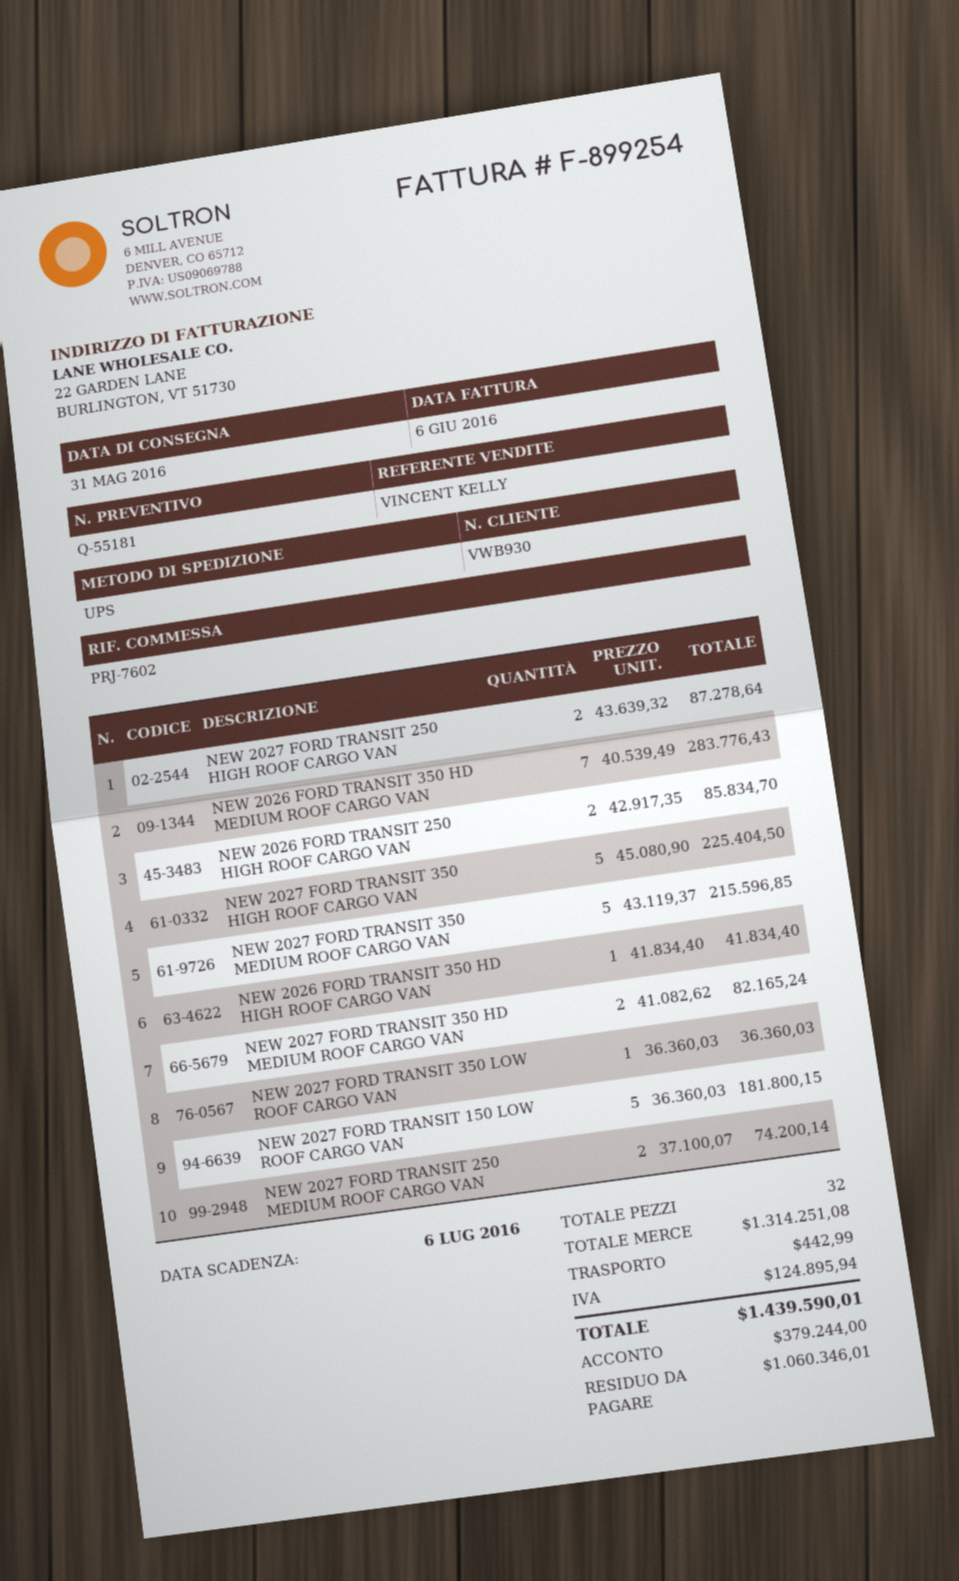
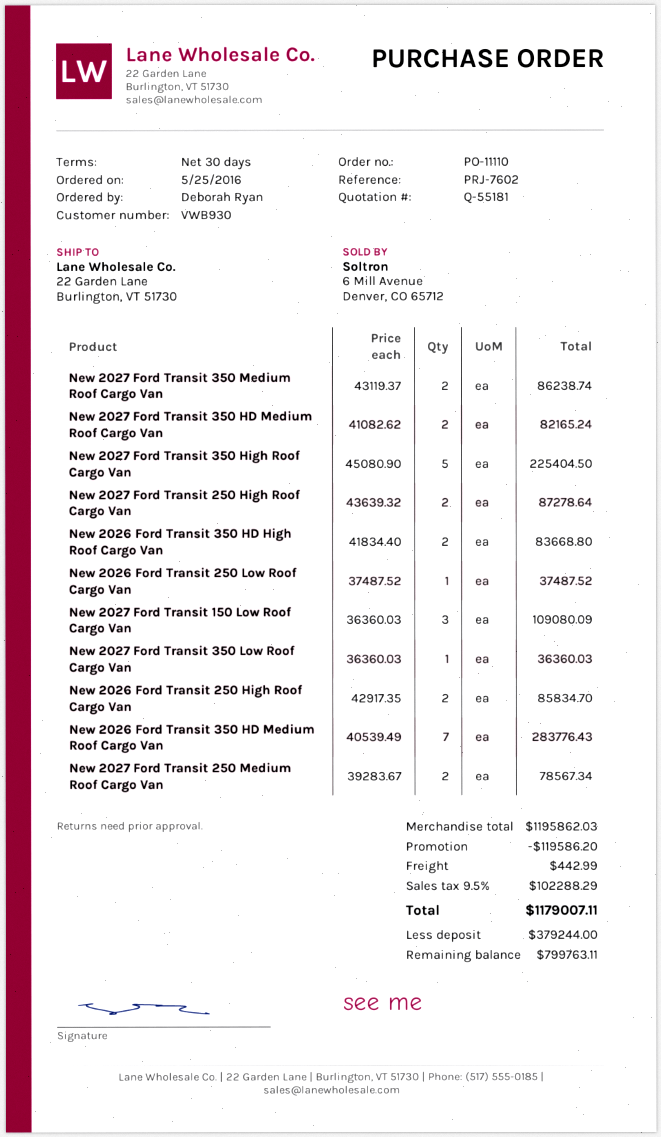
NEW 2027 FORD TRANSIT 350 MEDIUM ROOF CARGO VAN: 5 x 43119.37 = 215596.85 -> 2 x 43119.37 = 86238.74
NEW 2026 FORD TRANSIT 350 HD HIGH ROOF CARGO VAN: 1 x 41834.40 = 41834.40 -> 2 x 41834.40 = 83668.80
NEW 2027 FORD TRANSIT 150 LOW ROOF CARGO VAN: 5 x 36360.03 = 181800.15 -> 3 x 36360.03 = 109080.09
NEW 2027 FORD TRANSIT 250 MEDIUM ROOF CARGO VAN: 2 x 37100.07 = 74200.14 -> 2 x 39283.67 = 78567.34
New 2026 Ford Transit 250 Low Roof Cargo Van: none -> 1 x 37487.52 = 37487.52
subtotal: 1314251.08 -> 1195862.03
discount: none -> 119586.20
tax: 124895.94 -> 102288.29
total: 1439590.01 -> 1179007.11
balance: 1060346.01 -> 799763.11

